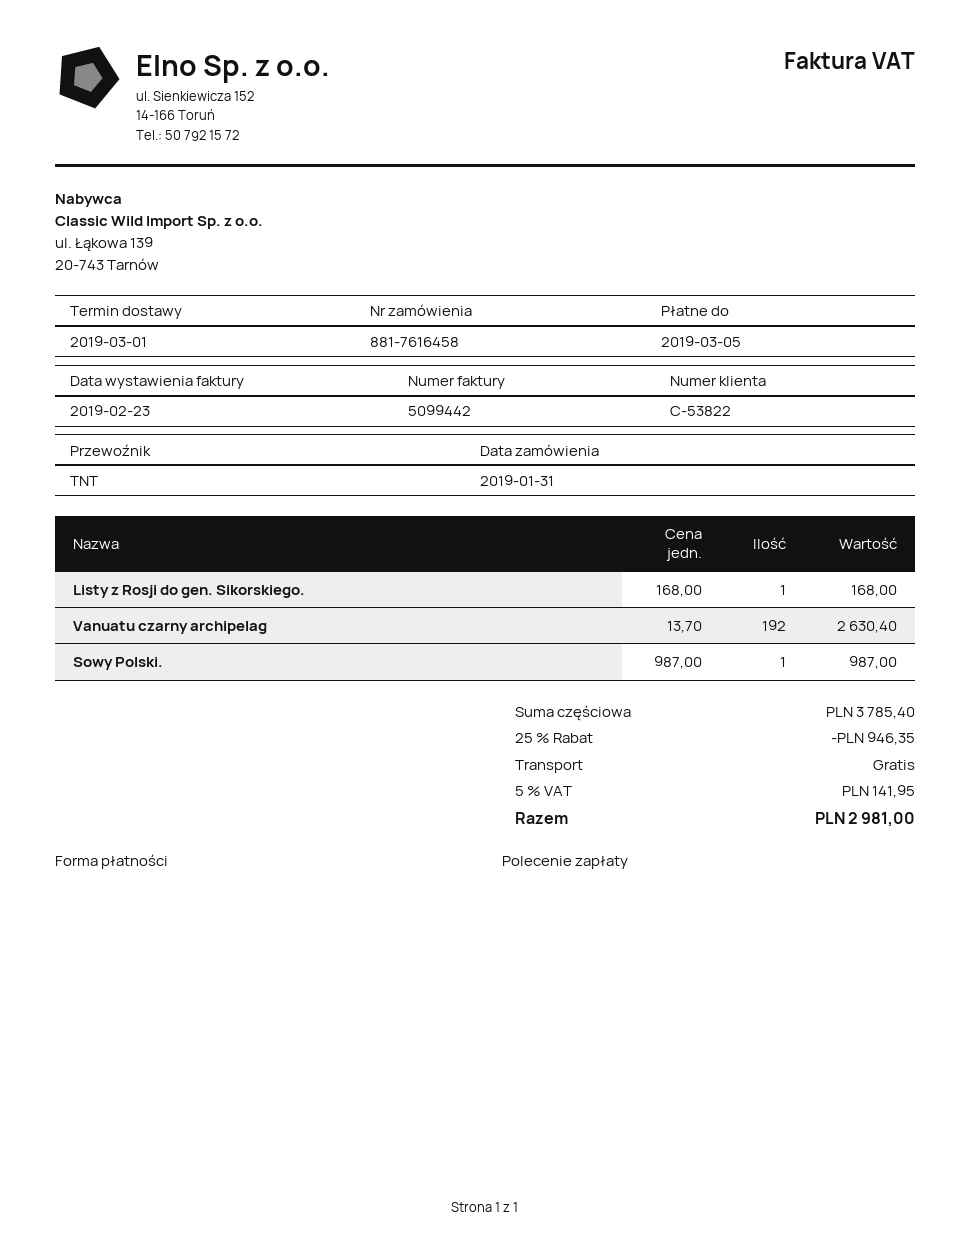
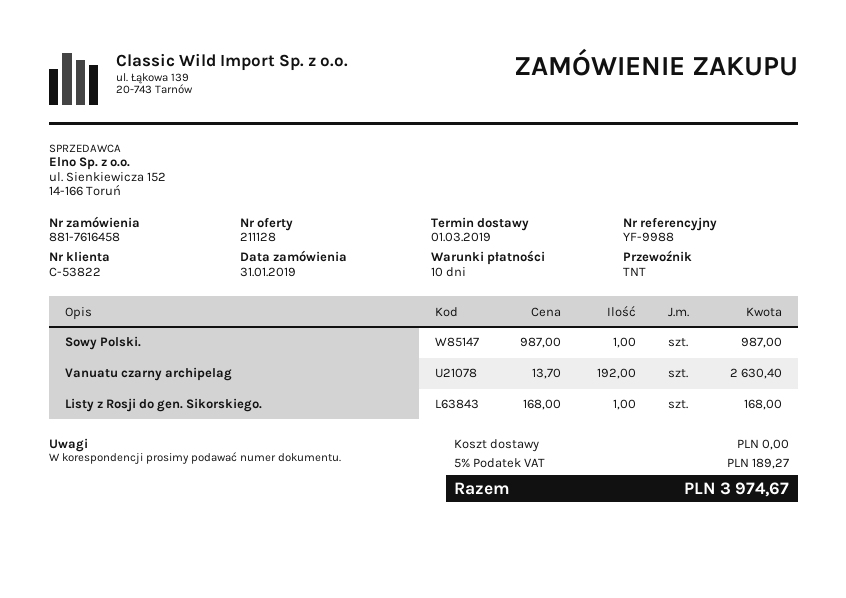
discount: 25% = 946.35 -> none
tax: 5% = 141.95 -> 5% = 189.27
total: 2981.00 -> 3974.67

